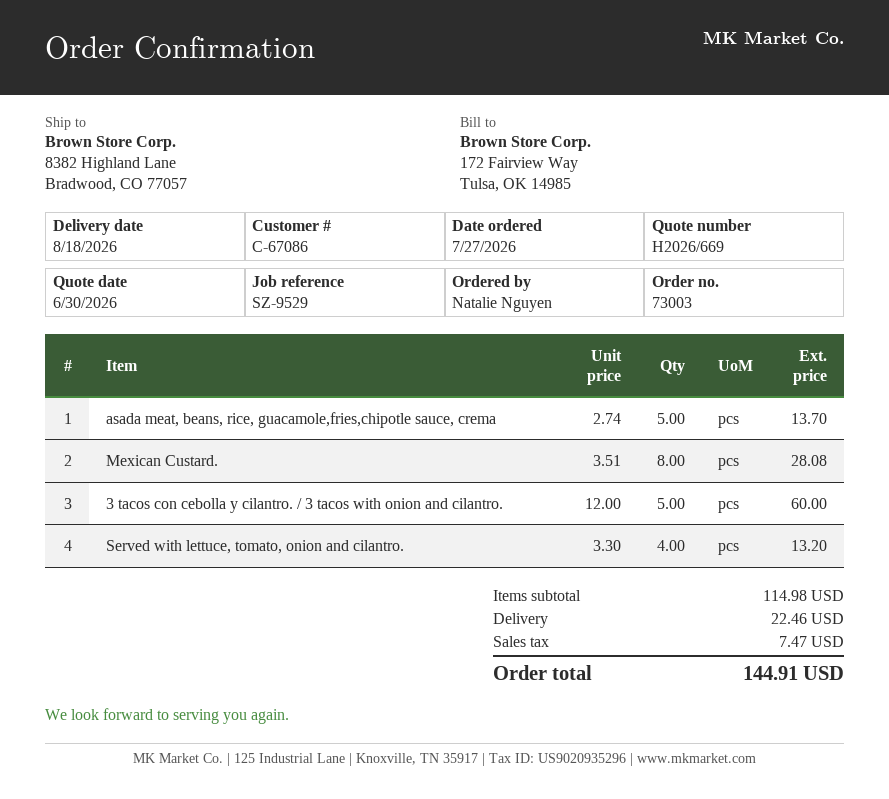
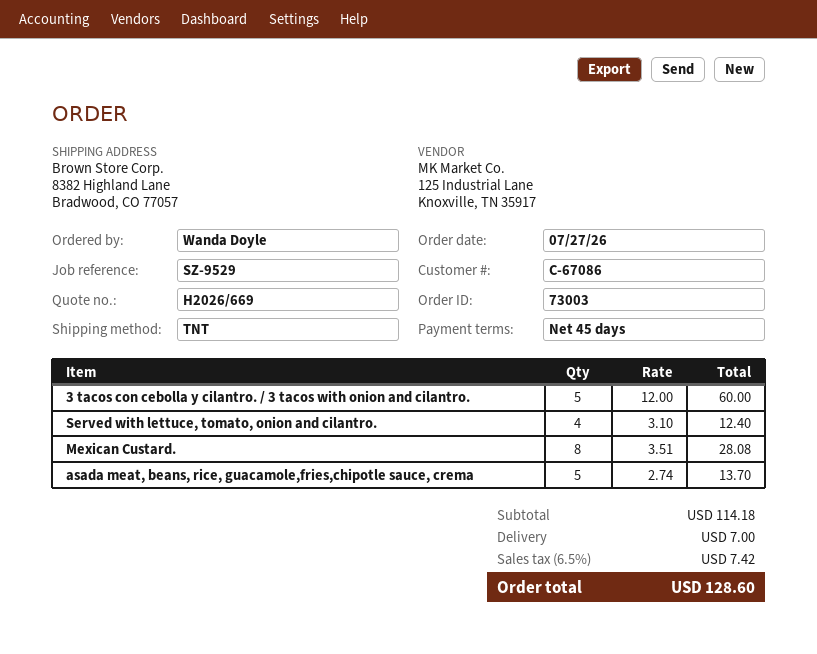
ordered by: Natalie Nguyen -> Wanda Doyle
Served with lettuce, tomato, onion and cilantro.: 4 x 3.30 = 13.20 -> 4 x 3.10 = 12.40
subtotal: 114.98 -> 114.18
shipping: 22.46 -> 7.00
tax: 7.47 -> 7.42
total: 144.91 -> 128.60

